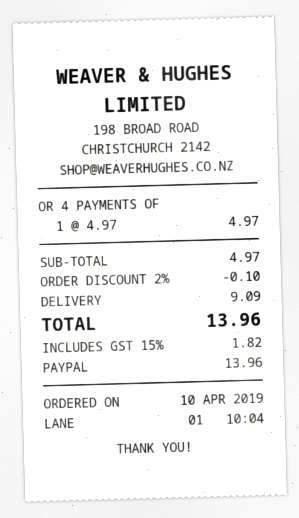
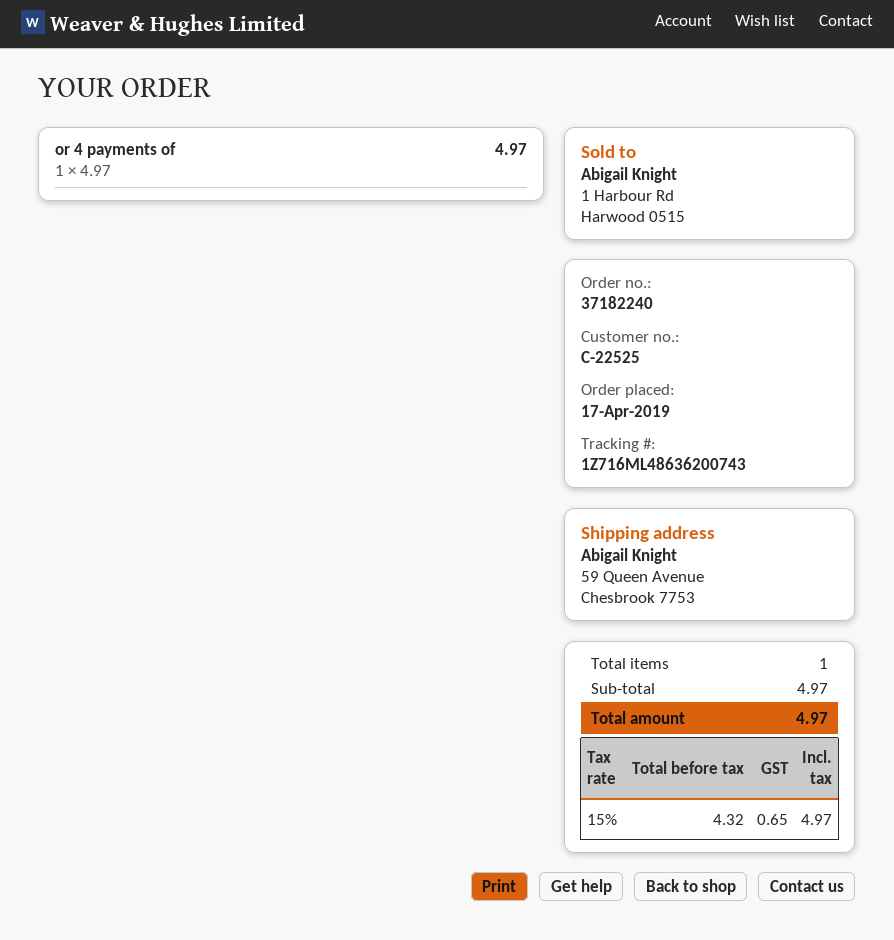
order date: 2019-04-10 -> 2019-04-17
discount: 2% = 0.10 -> none
shipping: 9.09 -> none
tax: 15% = 1.82 -> 15% = 0.65
total: 13.96 -> 4.97

